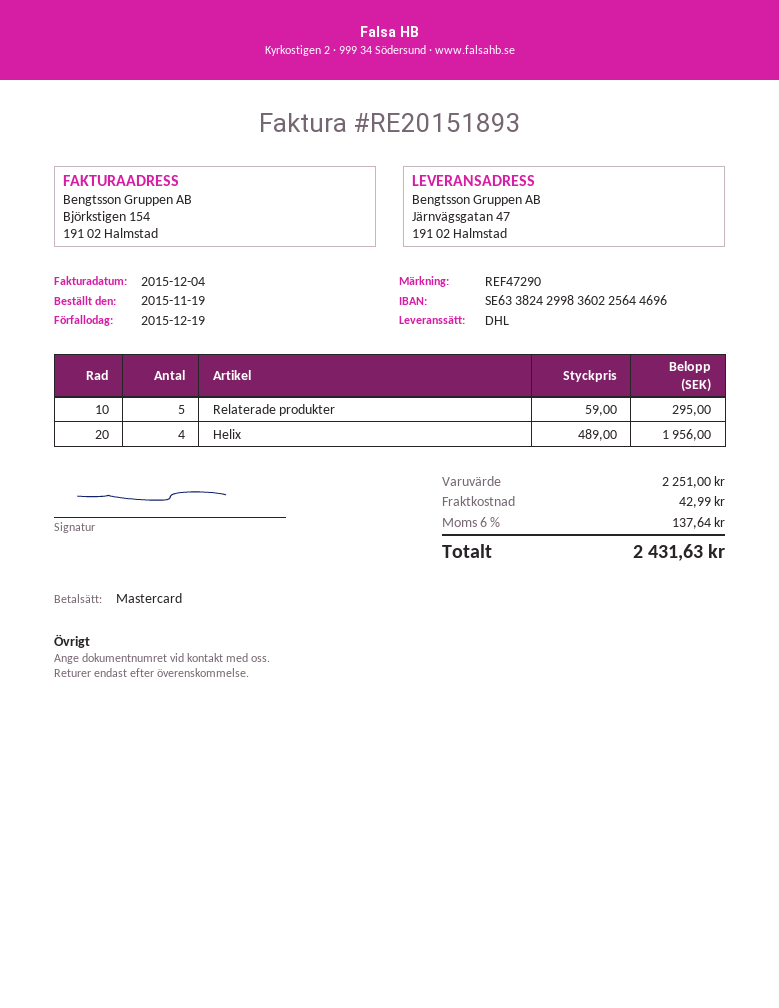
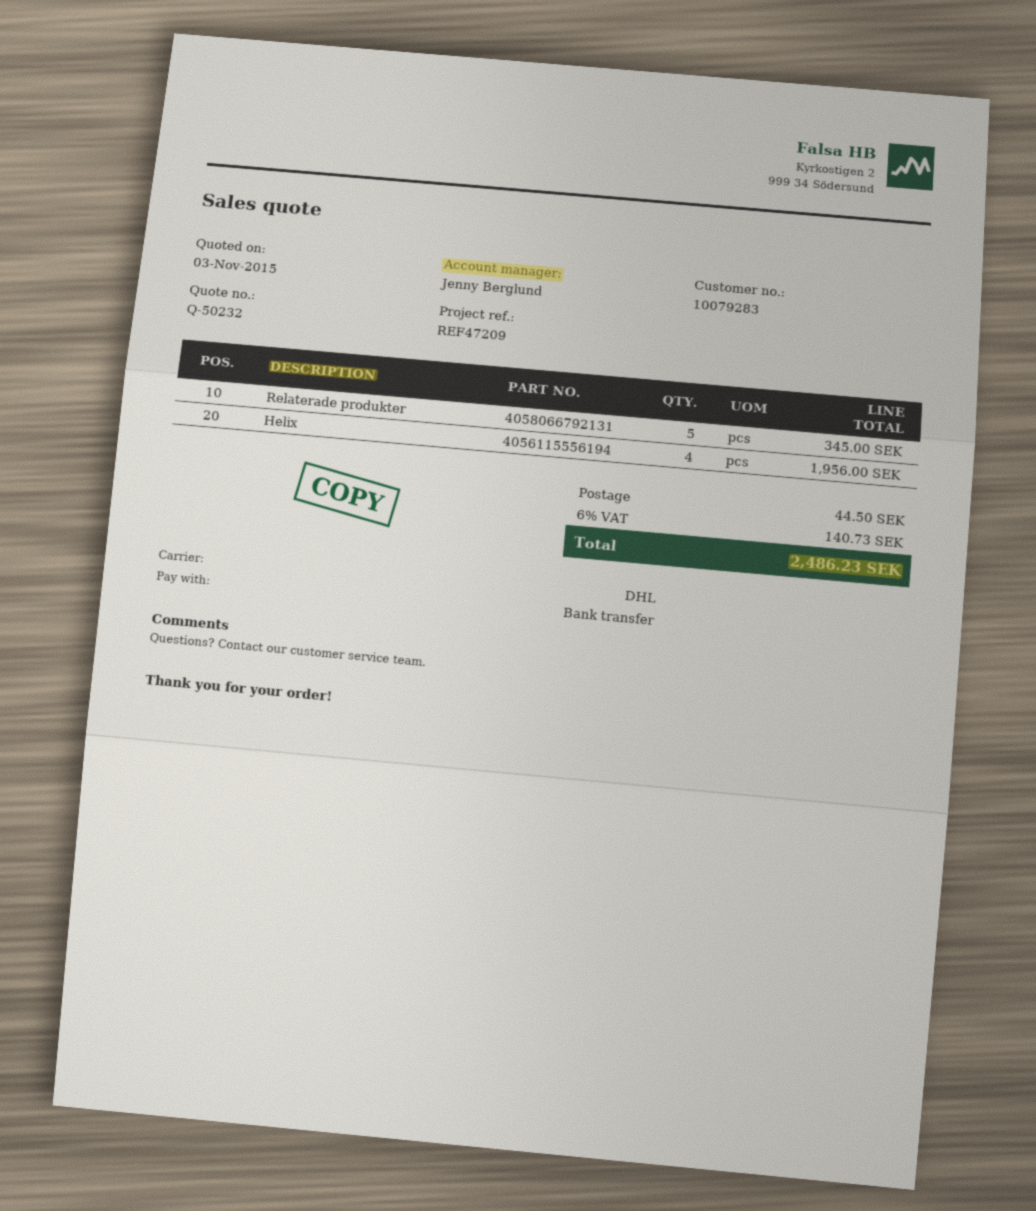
reference: REF47290 -> REF47209
payment method: Mastercard -> bank transfer
Relaterade produkter: 5 for 295.00 -> 5 for 345.00
shipping: 42.99 -> 44.50
tax: 6% = 137.64 -> 6% = 140.73
total: 2431.63 -> 2486.23

